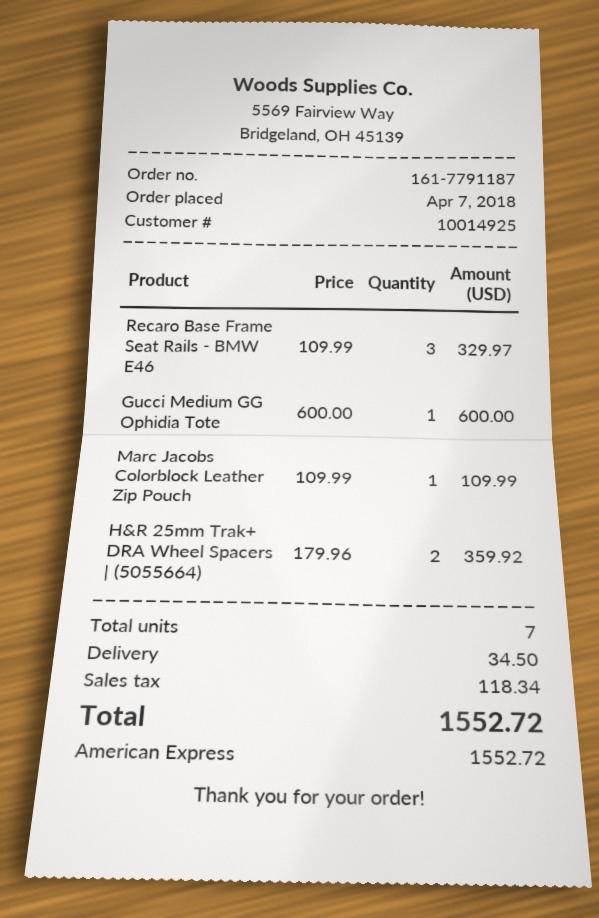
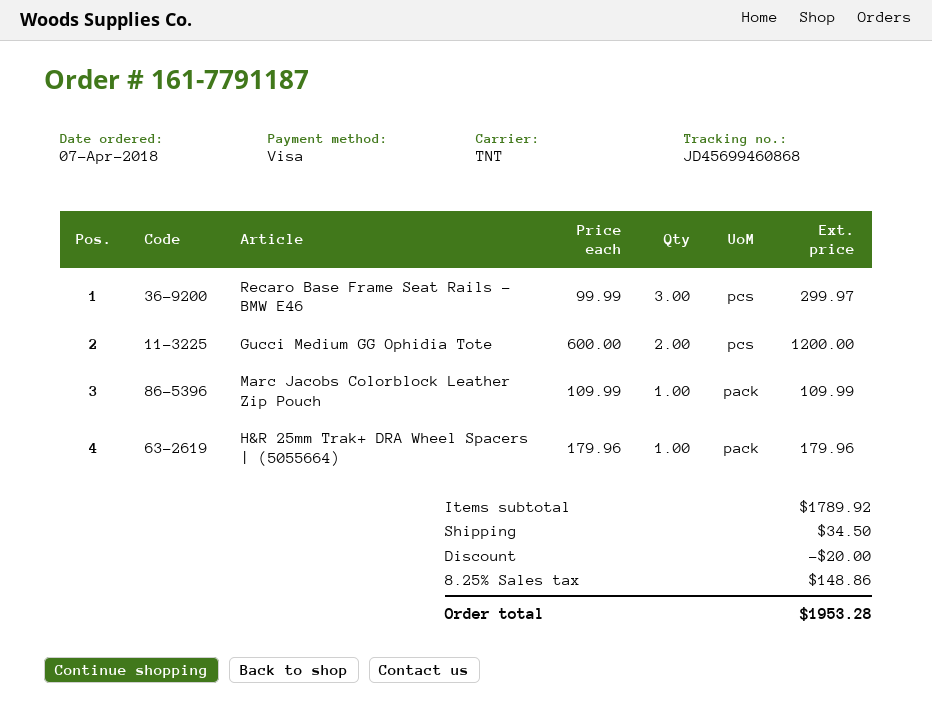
payment method: American Express -> Visa
Recaro Base Frame Seat Rails - BMW E46: 3 x 109.99 = 329.97 -> 3 x 99.99 = 299.97
Gucci Medium GG Ophidia Tote: 1 x 600.00 = 600.00 -> 2 x 600.00 = 1200.00
H&R 25mm Trak+ DRA Wheel Spacers | (5055664): 2 x 179.96 = 359.92 -> 1 x 179.96 = 179.96
discount: none -> 20.00
tax: 118.34 -> 148.86
total: 1552.72 -> 1953.28

